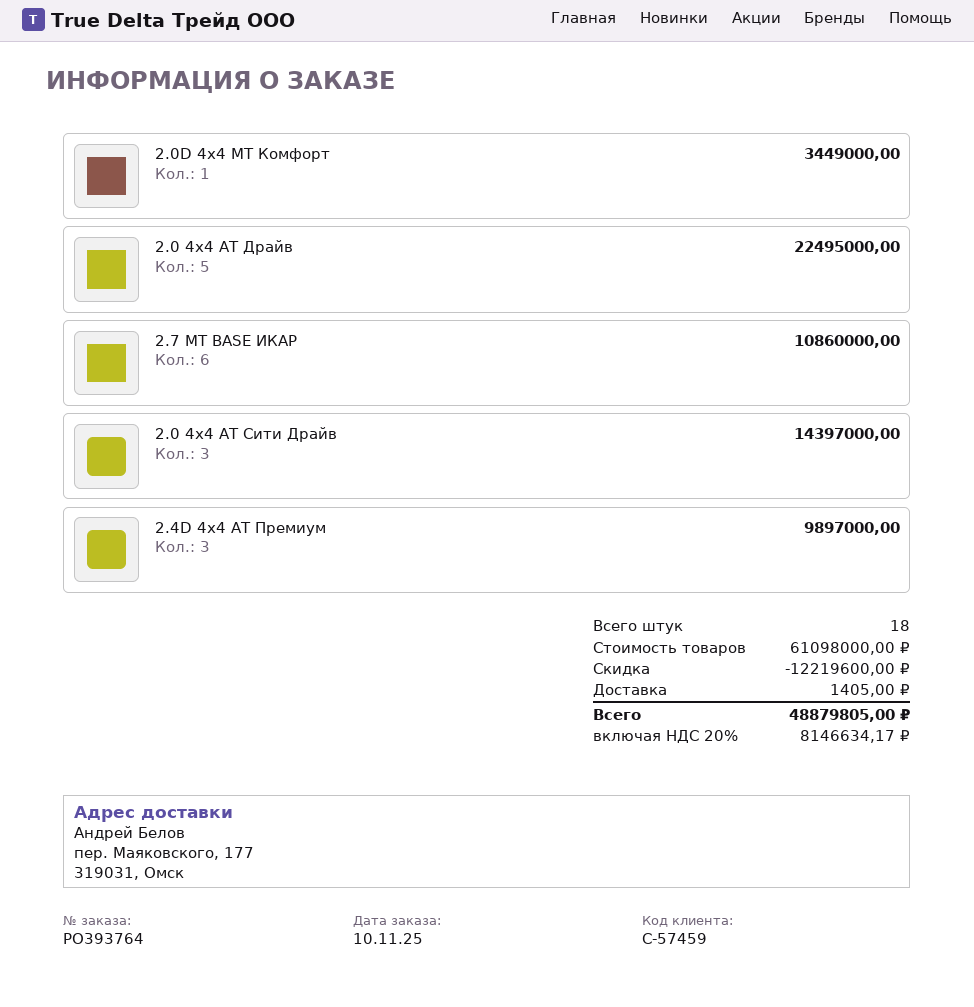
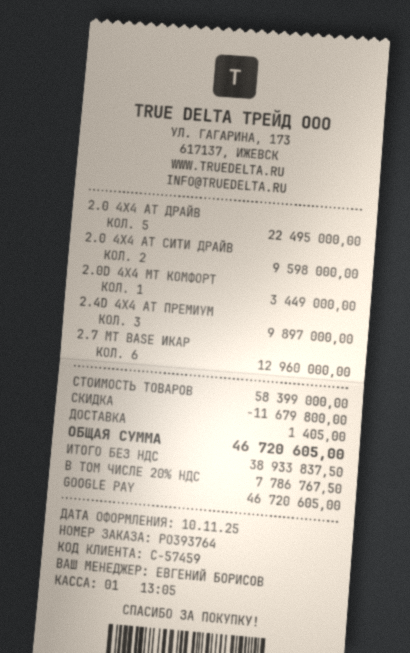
2.7 MT BASE ИКАР: 6 for 10860000.00 -> 6 for 12960000.00
2.0 4x4 AT Сити Драйв: 3 for 14397000.00 -> 2 for 9598000.00
subtotal: 61098000.00 -> 58399000.00
discount: 12219600.00 -> 11679800.00
tax: 20% = 8146634.17 -> 20% = 7786767.50
total: 48879805.00 -> 46720605.00

